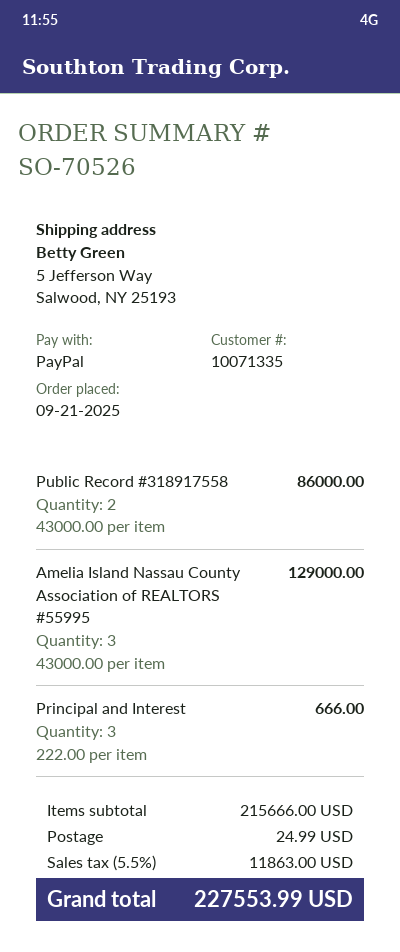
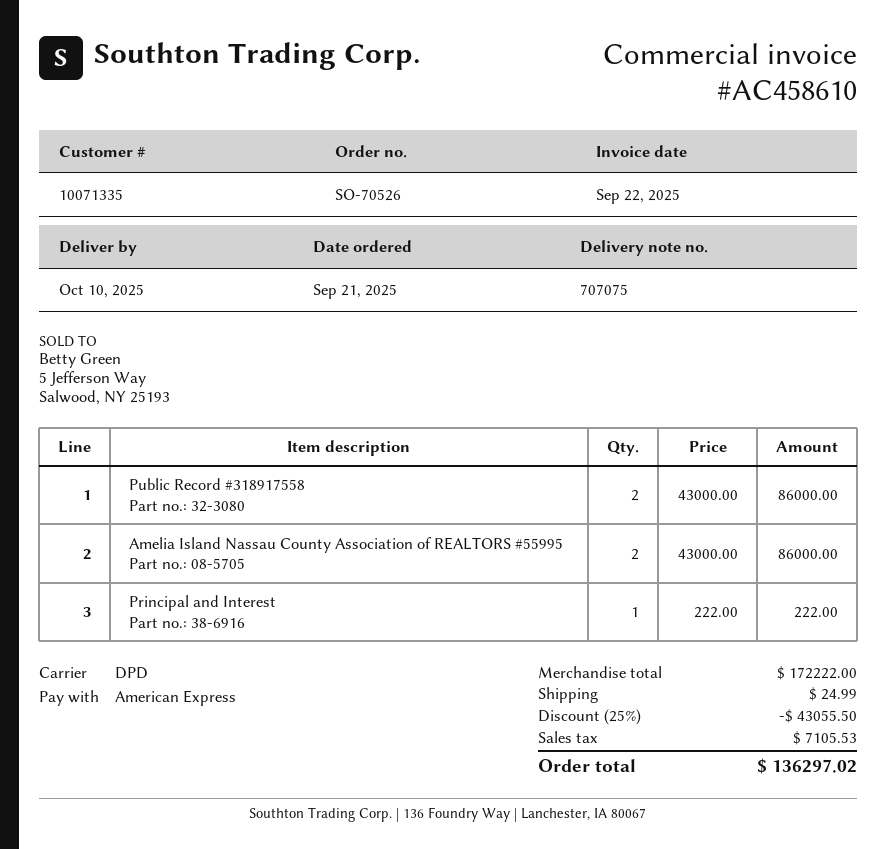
payment method: PayPal -> American Express
Amelia Island Nassau County Association of REALTORS #55995: 3 x 43000.00 = 129000.00 -> 2 x 43000.00 = 86000.00
Principal and Interest: 3 x 222.00 = 666.00 -> 1 x 222.00 = 222.00
subtotal: 215666.00 -> 172222.00
discount: none -> 25% = 43055.50
tax: 11863.00 -> 7105.53
total: 227553.99 -> 136297.02

